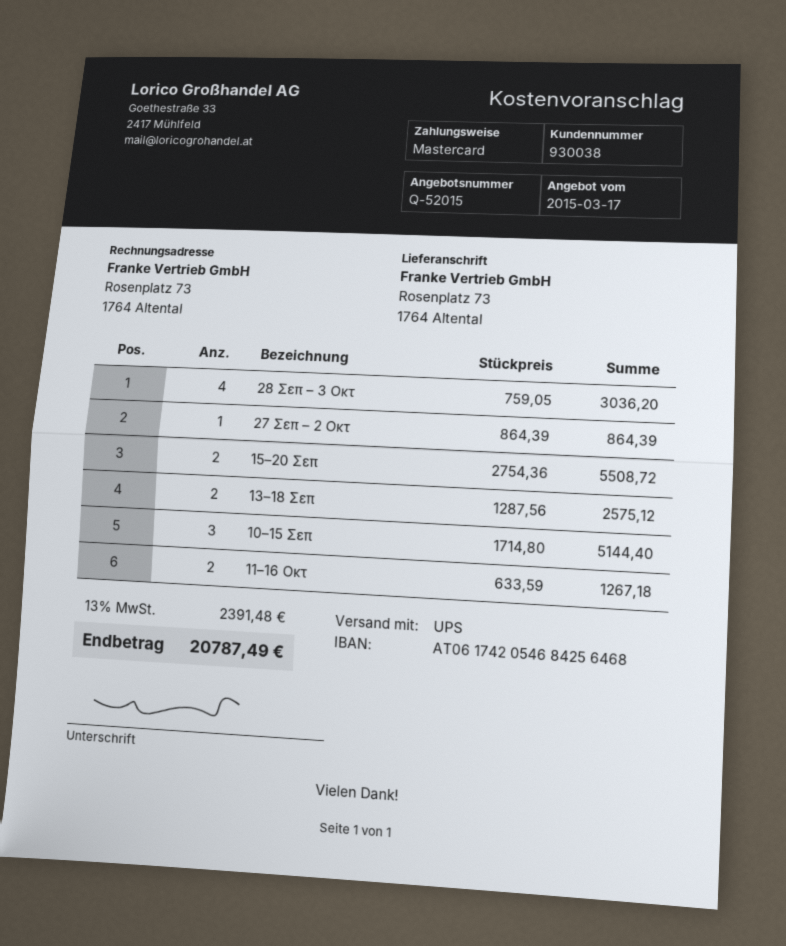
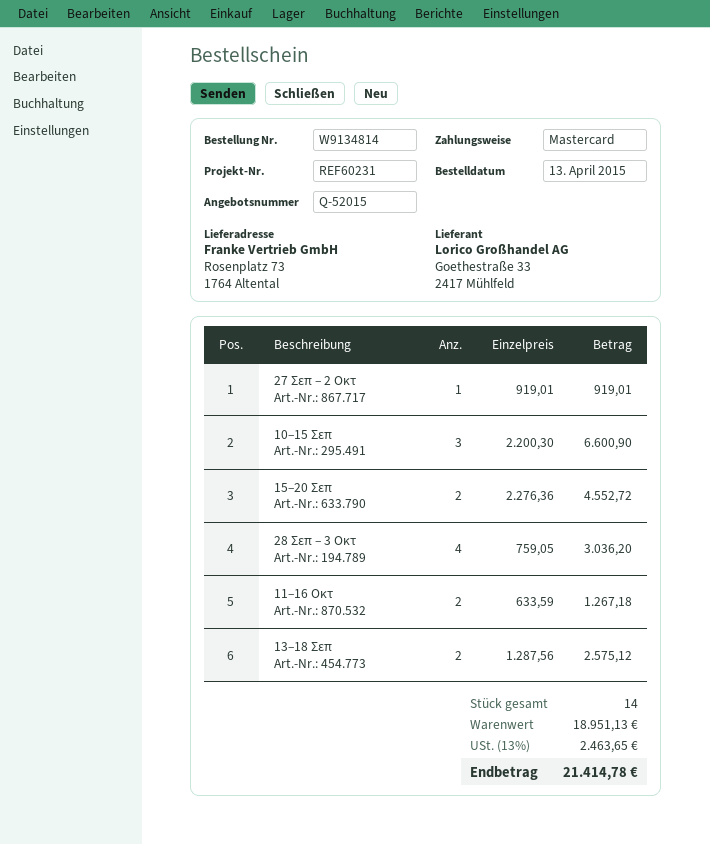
27 Σεπ – 2 Οκτ: 1 x 864.39 = 864.39 -> 1 x 919.01 = 919.01
15–20 Σεπ: 2 x 2754.36 = 5508.72 -> 2 x 2276.36 = 4552.72
10–15 Σεπ: 3 x 1714.80 = 5144.40 -> 3 x 2200.30 = 6600.90
tax: 13% = 2391.48 -> 13% = 2463.65
total: 20787.49 -> 21414.78

